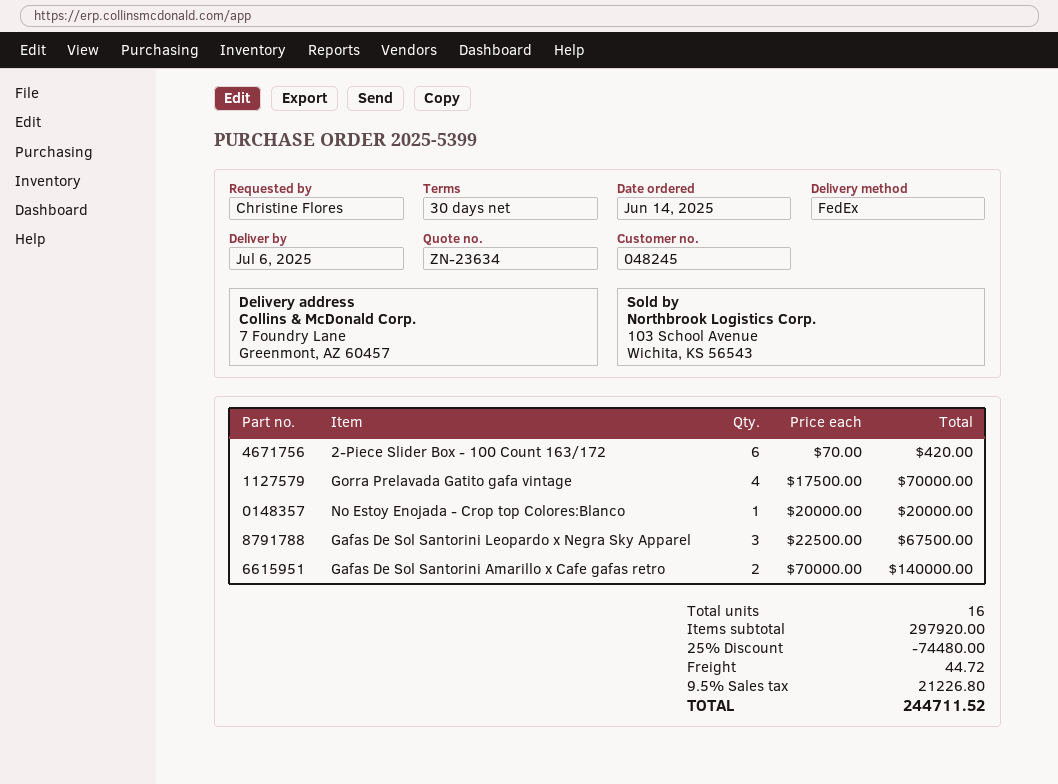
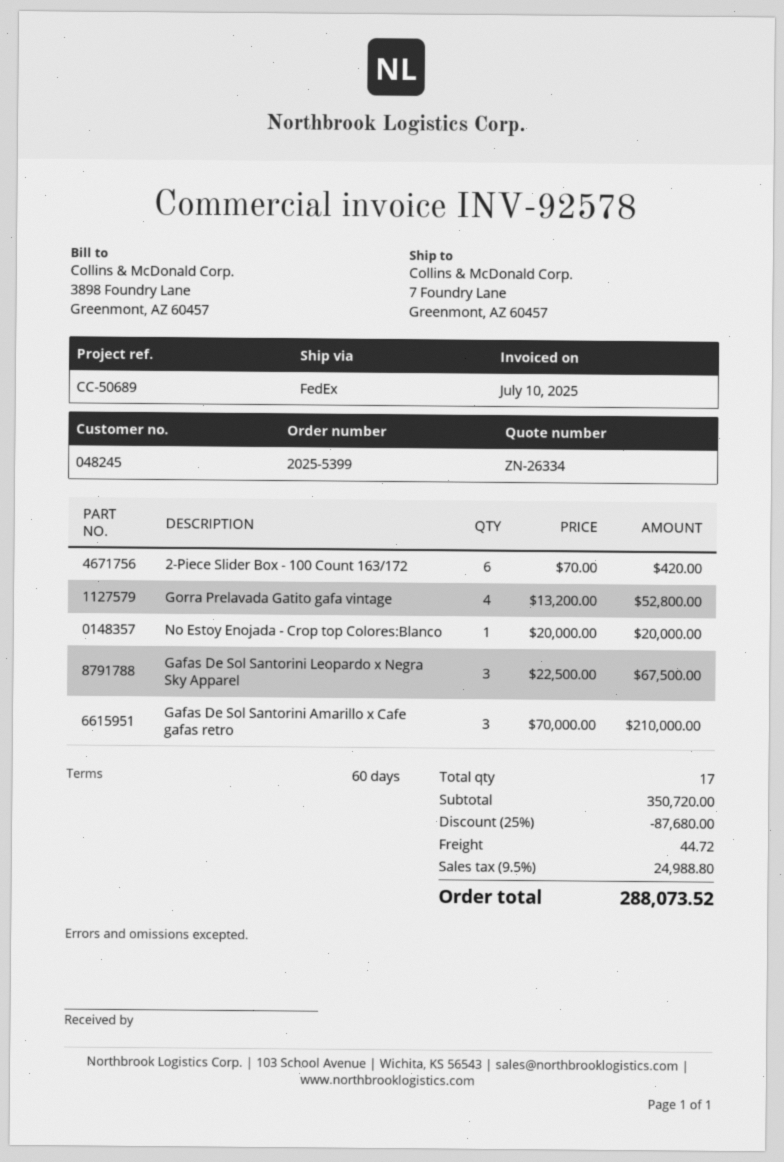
quote number: ZN-23634 -> ZN-26334
payment terms: 30 days -> 60 days
Gorra Prelavada Gatito gafa vintage: 4 x 17500.00 = 70000.00 -> 4 x 13200.00 = 52800.00
Gafas De Sol Santorini Amarillo x Cafe gafas retro: 2 x 70000.00 = 140000.00 -> 3 x 70000.00 = 210000.00
total quantity: 16 -> 17
subtotal: 297920.00 -> 350720.00
discount: 25% = 74480.00 -> 25% = 87680.00
tax: 9.5% = 21226.80 -> 9.5% = 24988.80
total: 244711.52 -> 288073.52

